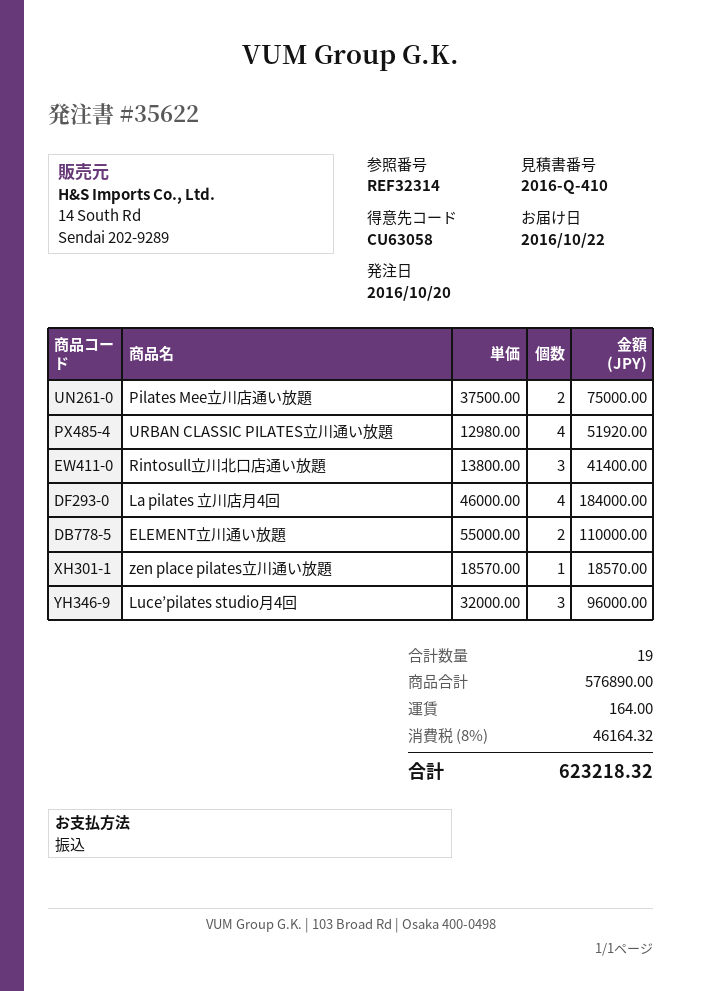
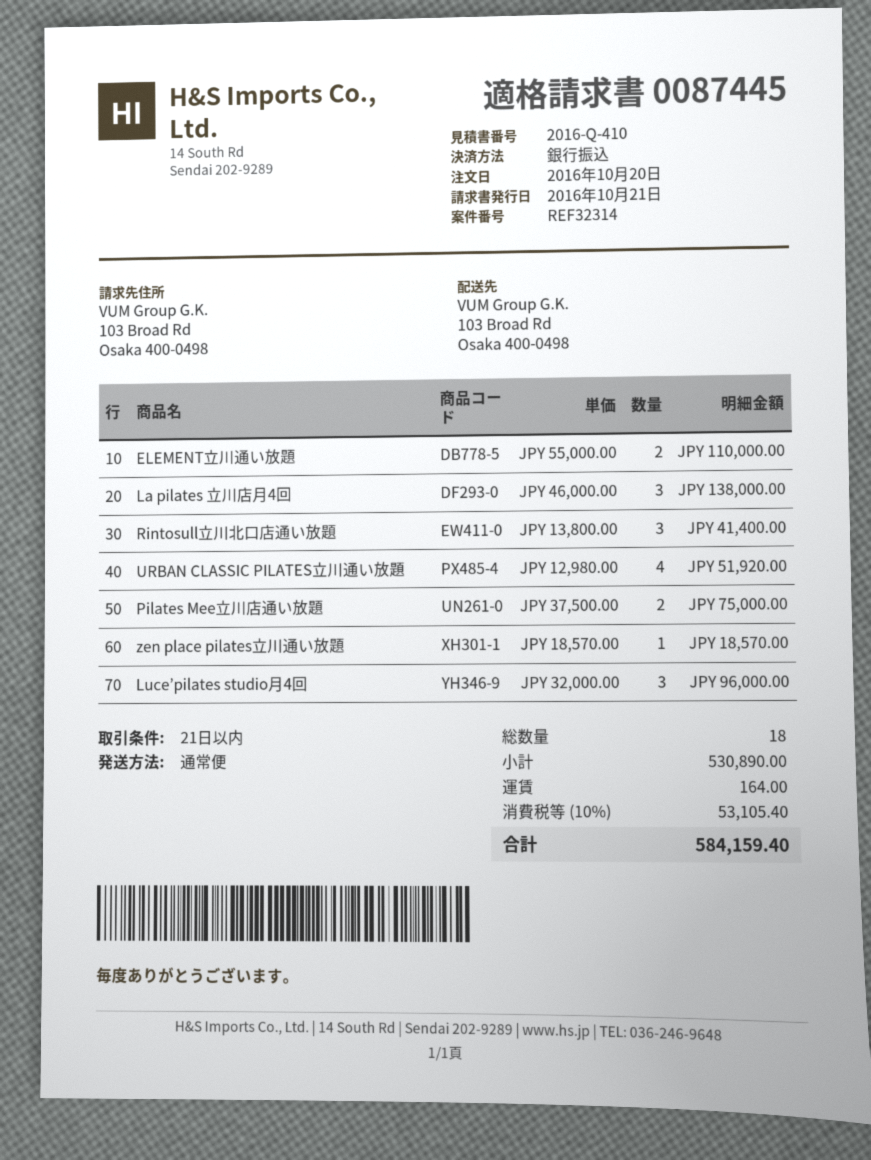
La pilates 立川店月4回: 4 x 46000.00 = 184000.00 -> 3 x 46000.00 = 138000.00
total quantity: 19 -> 18
subtotal: 576890.00 -> 530890.00
tax: 8% = 46164.32 -> 10% = 53105.40
total: 623218.32 -> 584159.40

